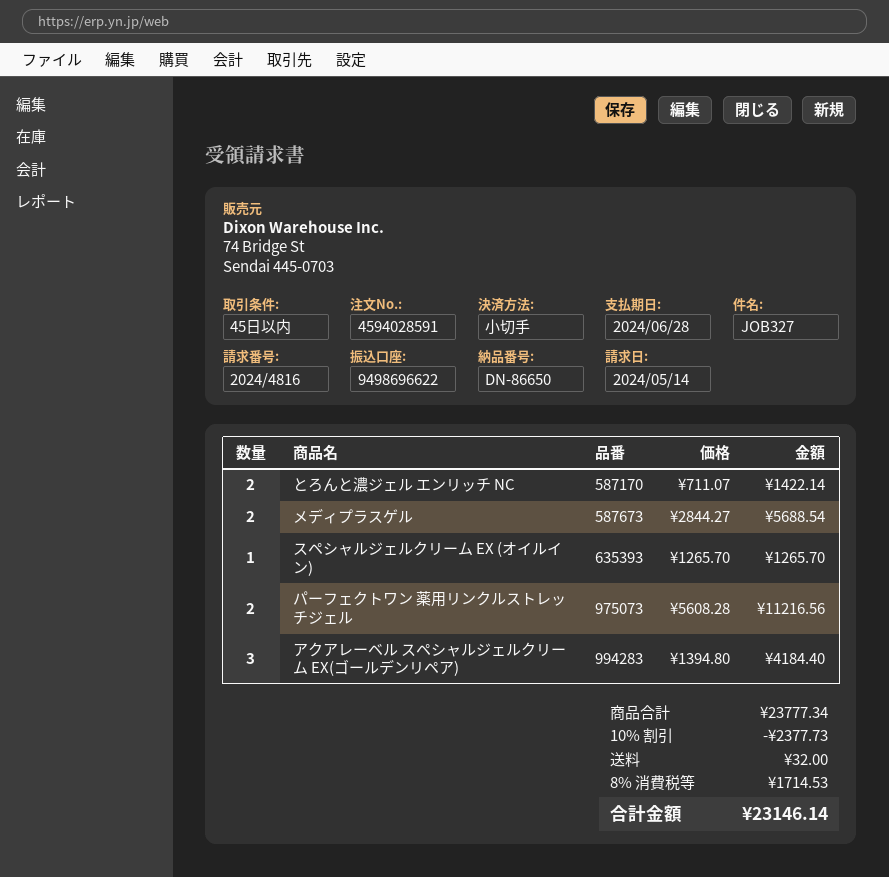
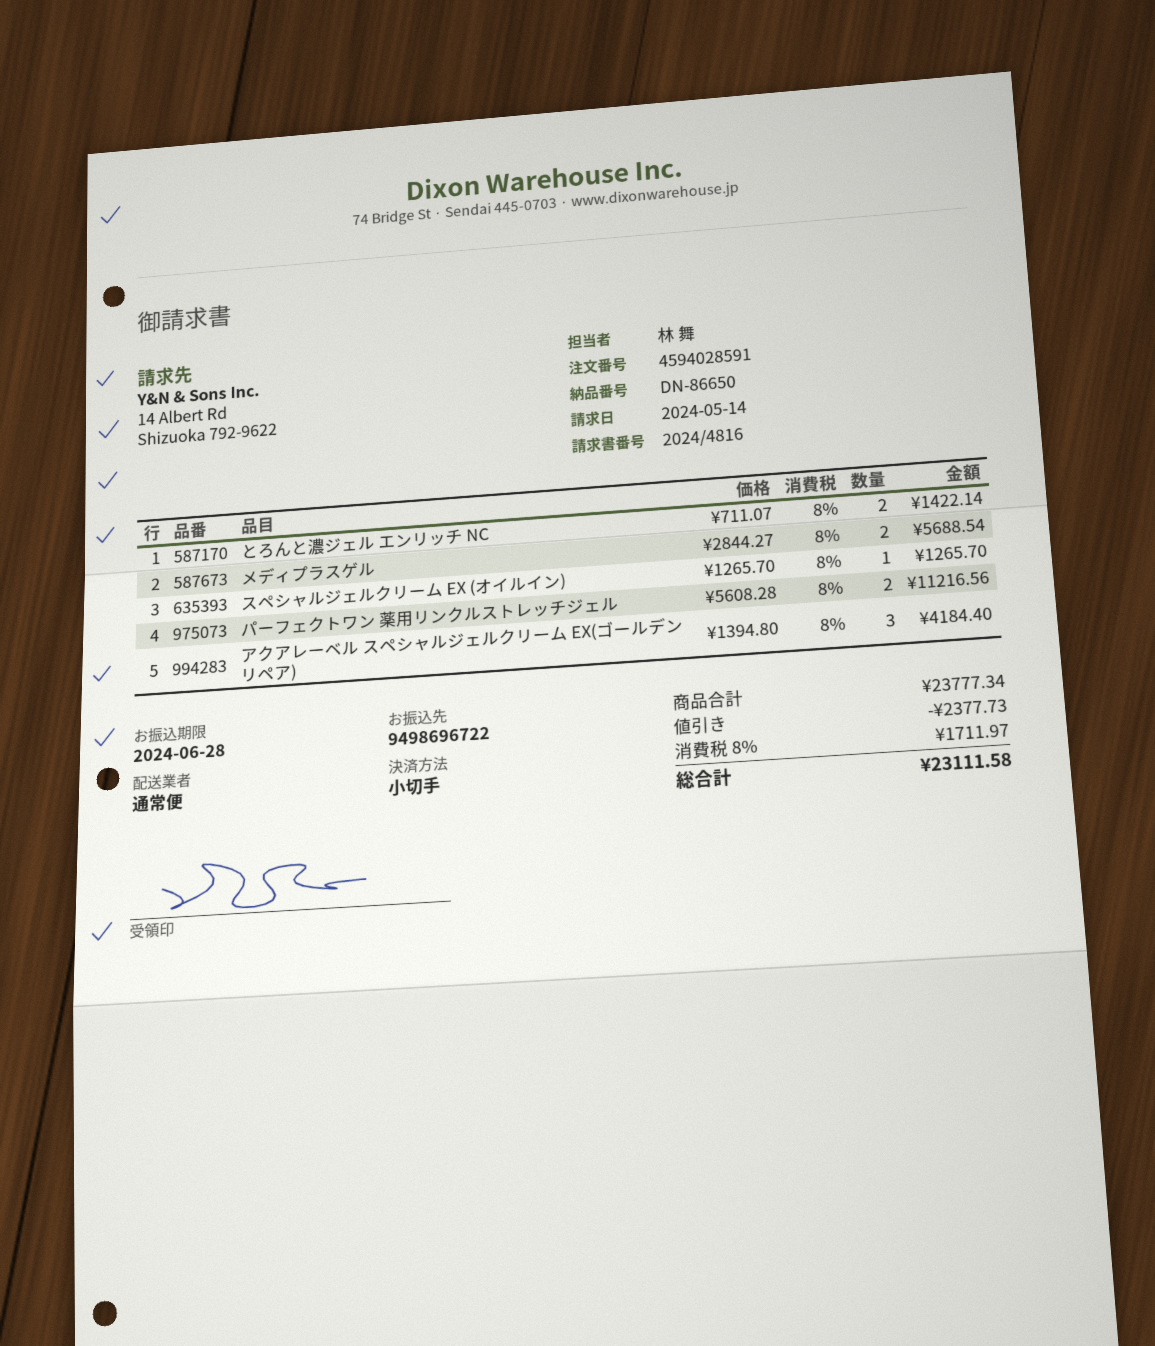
bank account: 9498696622 -> 9498696722
shipping: 32.00 -> none
tax: 8% = 1714.53 -> 8% = 1711.97
total: 23146.14 -> 23111.58

